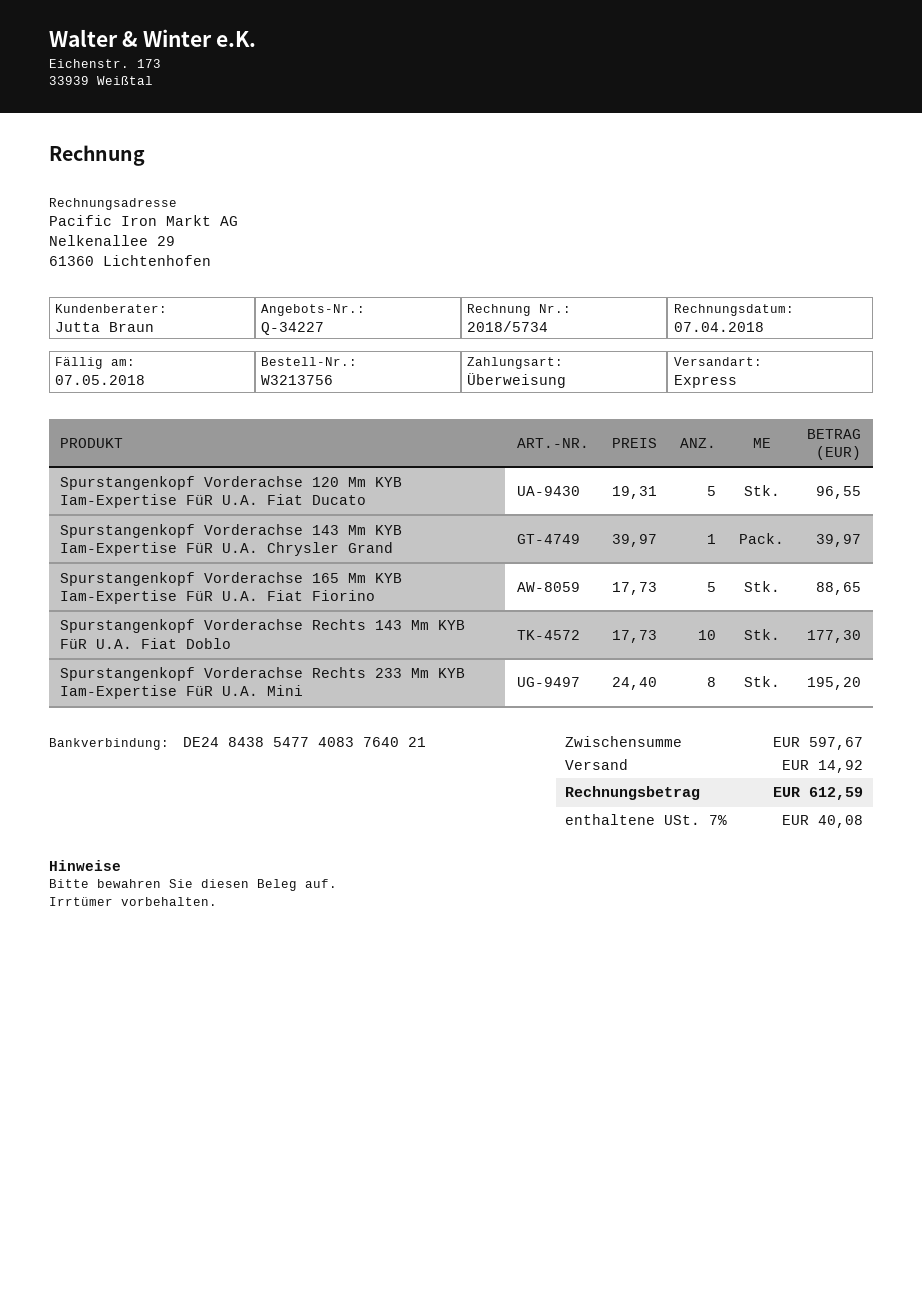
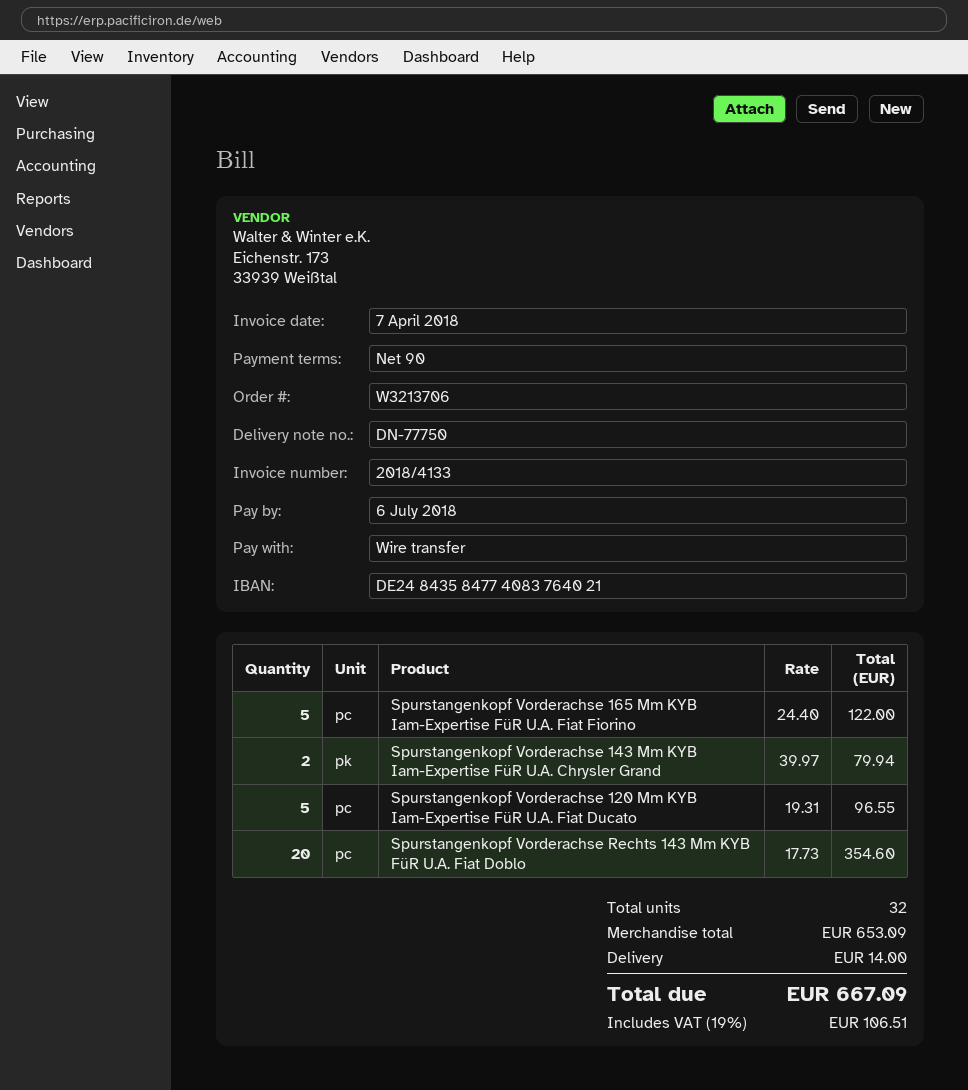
order number: W3213756 -> W3213706
invoice number: 2018/5734 -> 2018/4133
due date: 2018-05-07 -> 2018-07-06
bank account: DE24843854774083764021 -> DE24843584774083764021
Spurstangenkopf Vorderachse 143 Mm KYB Iam-Expertise FüR U.A. Chrysler Grand: 1 x 39.97 = 39.97 -> 2 x 39.97 = 79.94
Spurstangenkopf Vorderachse 165 Mm KYB Iam-Expertise FüR U.A. Fiat Fiorino: 5 x 17.73 = 88.65 -> 5 x 24.40 = 122.00
Spurstangenkopf Vorderachse Rechts 143 Mm KYB FüR U.A. Fiat Doblo: 10 x 17.73 = 177.30 -> 20 x 17.73 = 354.60
Spurstangenkopf Vorderachse Rechts 233 Mm KYB Iam-Expertise FüR U.A. Mini: 8 x 24.40 = 195.20 -> none
subtotal: 597.67 -> 653.09
shipping: 14.92 -> 14.00
tax: 7% = 40.08 -> 19% = 106.51
total: 612.59 -> 667.09

